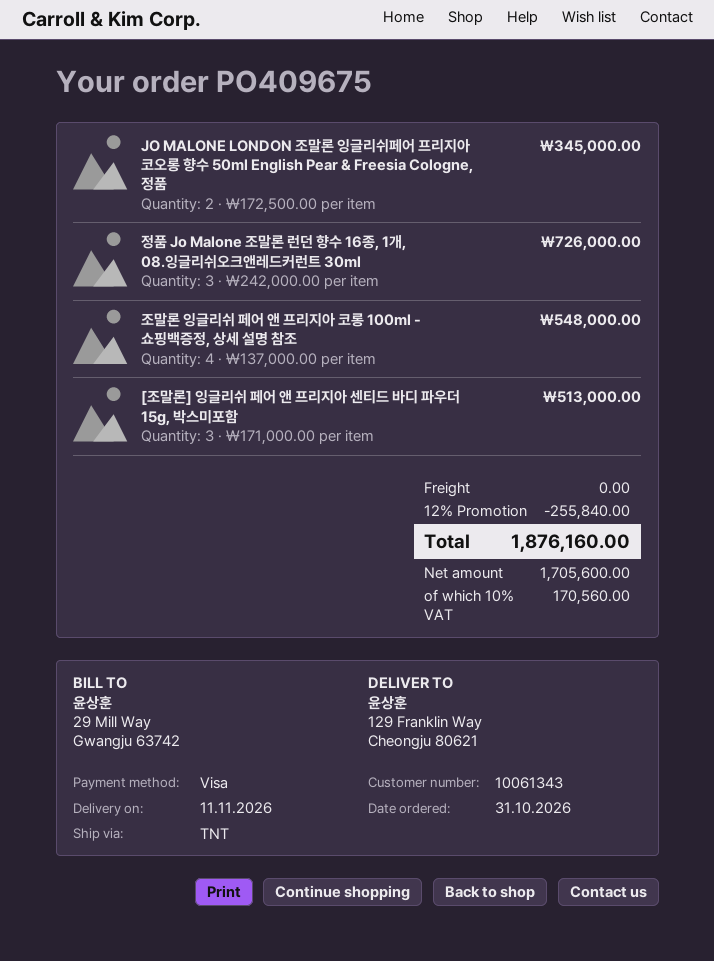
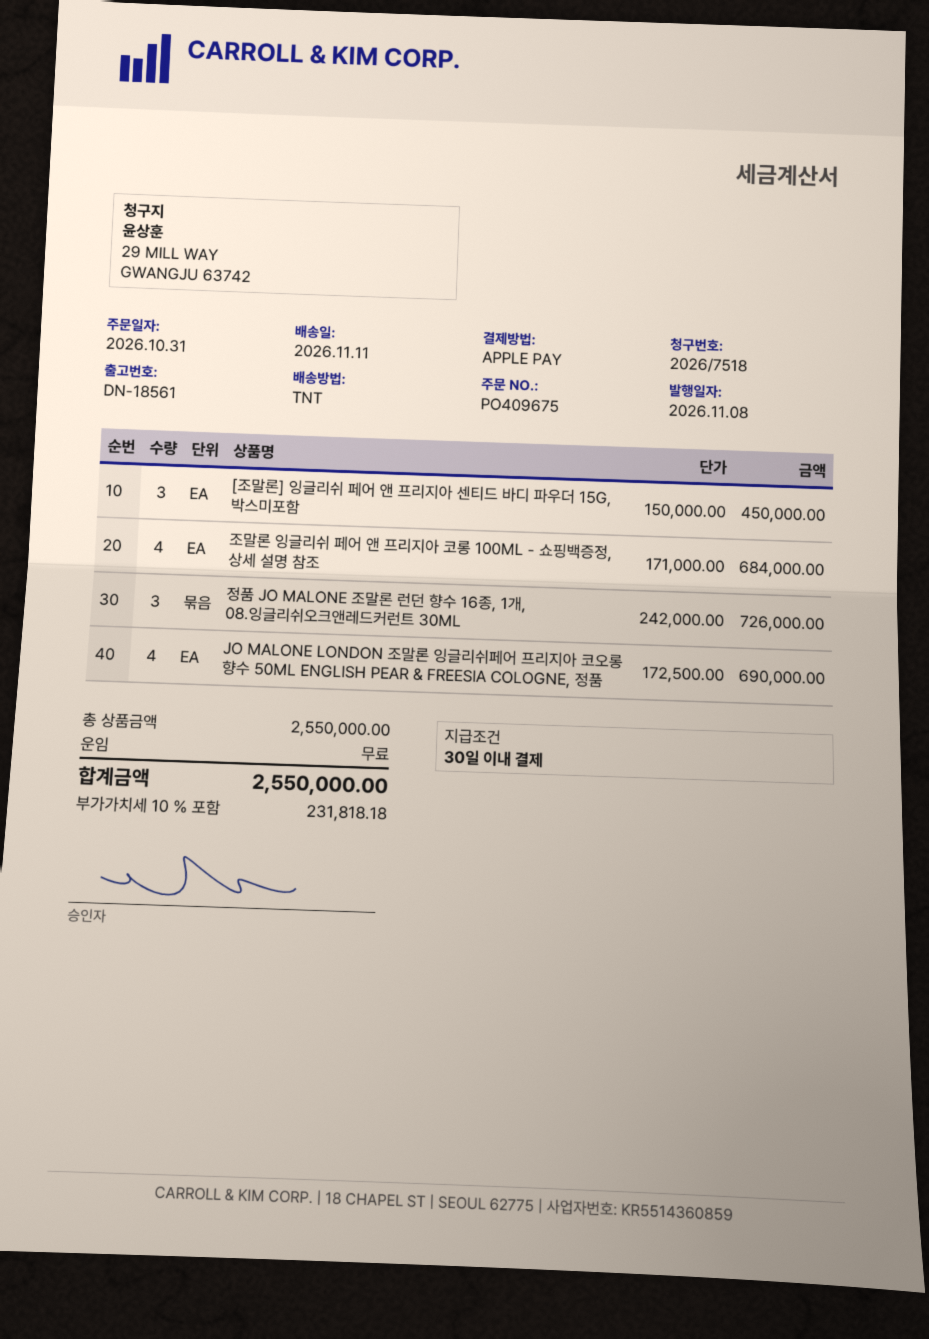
payment method: Visa -> Apple Pay
JO MALONE LONDON 조말론 잉글리쉬페어 프리지아 코오롱 향수 50ml English Pear & Freesia Cologne, 정품: 2 x 172500.00 = 345000.00 -> 4 x 172500.00 = 690000.00
조말론 잉글리쉬 페어 앤 프리지아 코롱 100ml - 쇼핑백증정, 상세 설명 참조: 4 x 137000.00 = 548000.00 -> 4 x 171000.00 = 684000.00
[조말론] 잉글리쉬 페어 앤 프리지아 센티드 바디 파우더 15g, 박스미포함: 3 x 171000.00 = 513000.00 -> 3 x 150000.00 = 450000.00
discount: 12% = 255840.00 -> none
tax: 10% = 170560.00 -> 10% = 231818.18
total: 1876160.00 -> 2550000.00

